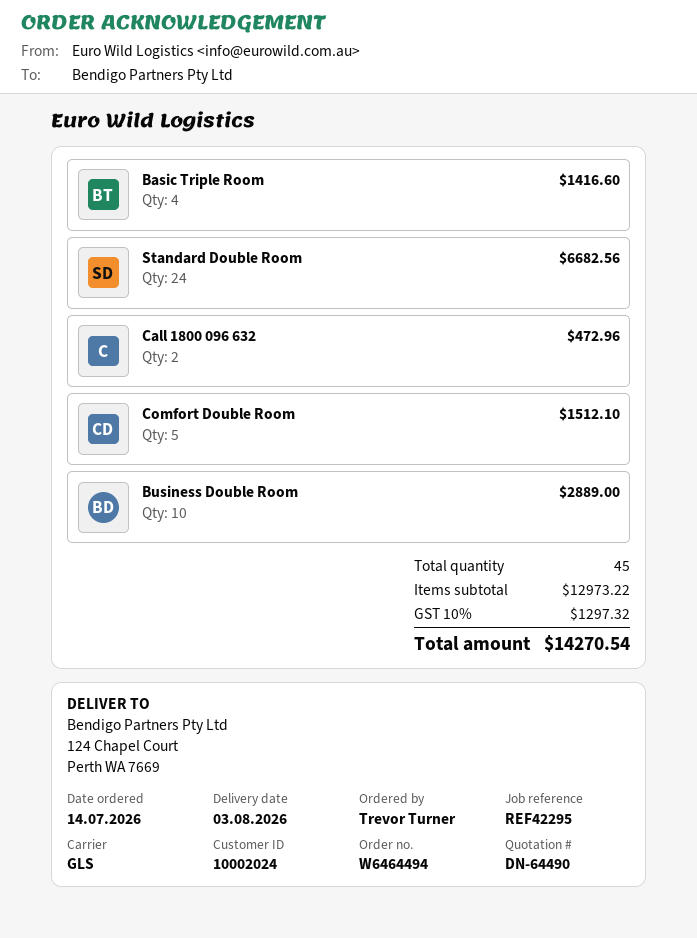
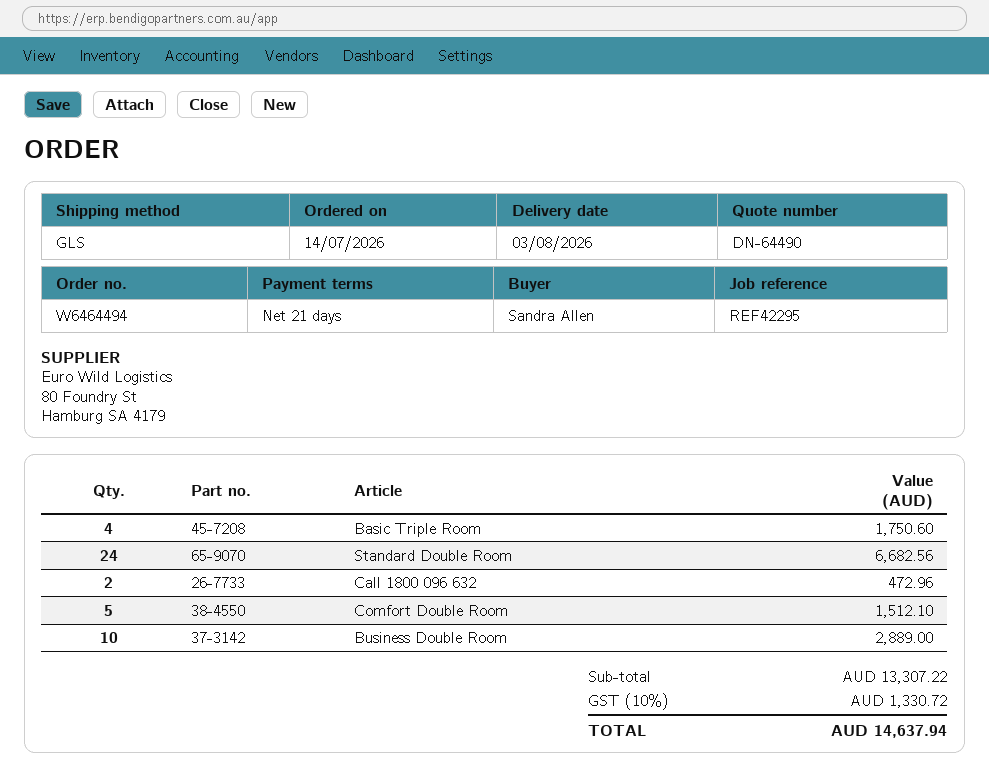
ordered by: Trevor Turner -> Sandra Allen
Basic Triple Room: 4 for 1416.60 -> 4 for 1750.60
subtotal: 12973.22 -> 13307.22
tax: 10% = 1297.32 -> 10% = 1330.72
total: 14270.54 -> 14637.94

